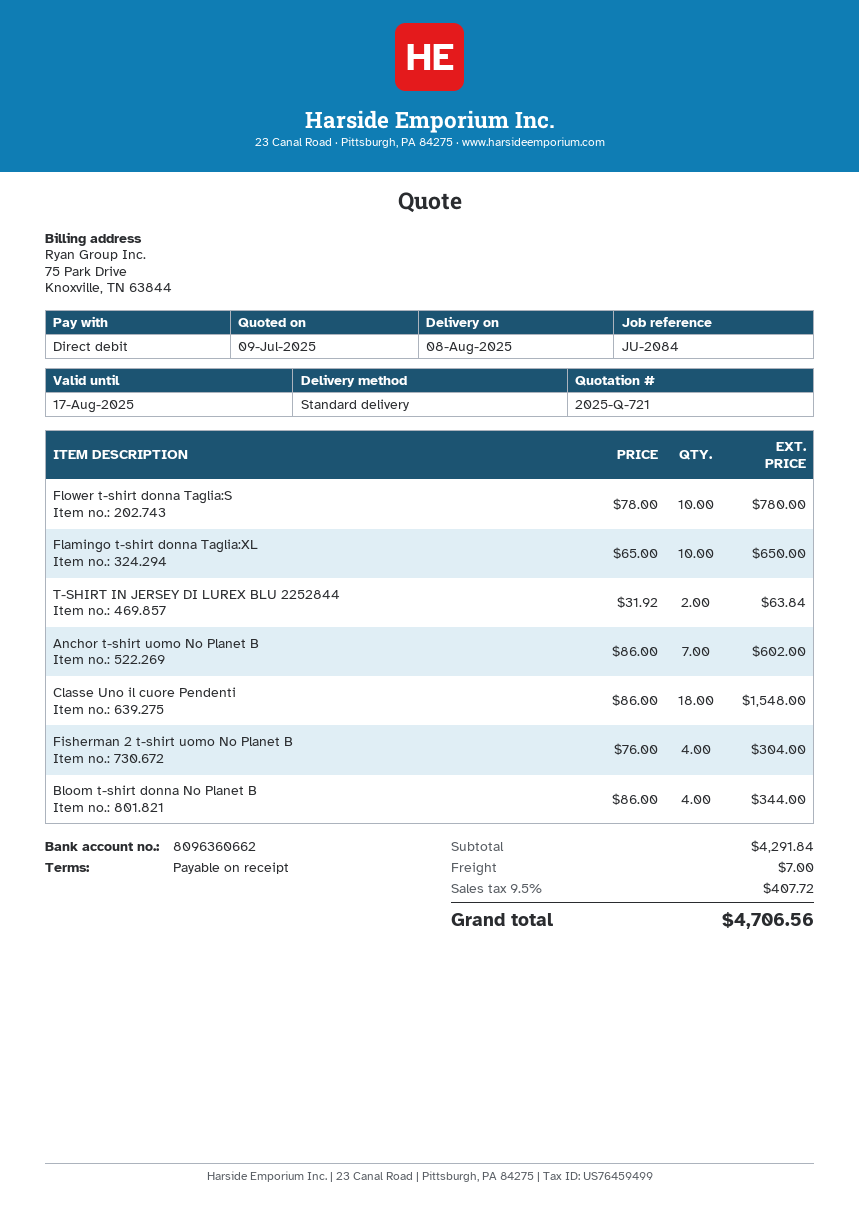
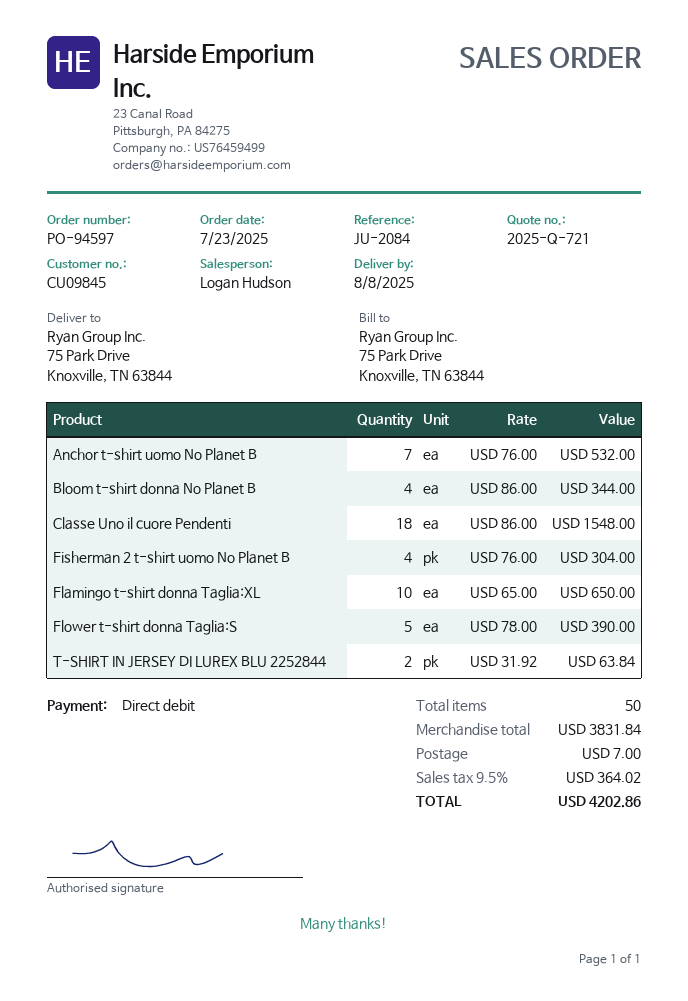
Flower t-shirt donna Taglia:S: 10 x 78.00 = 780.00 -> 5 x 78.00 = 390.00
Anchor t-shirt uomo No Planet B: 7 x 86.00 = 602.00 -> 7 x 76.00 = 532.00
subtotal: 4291.84 -> 3831.84
tax: 9.5% = 407.72 -> 9.5% = 364.02
total: 4706.56 -> 4202.86

